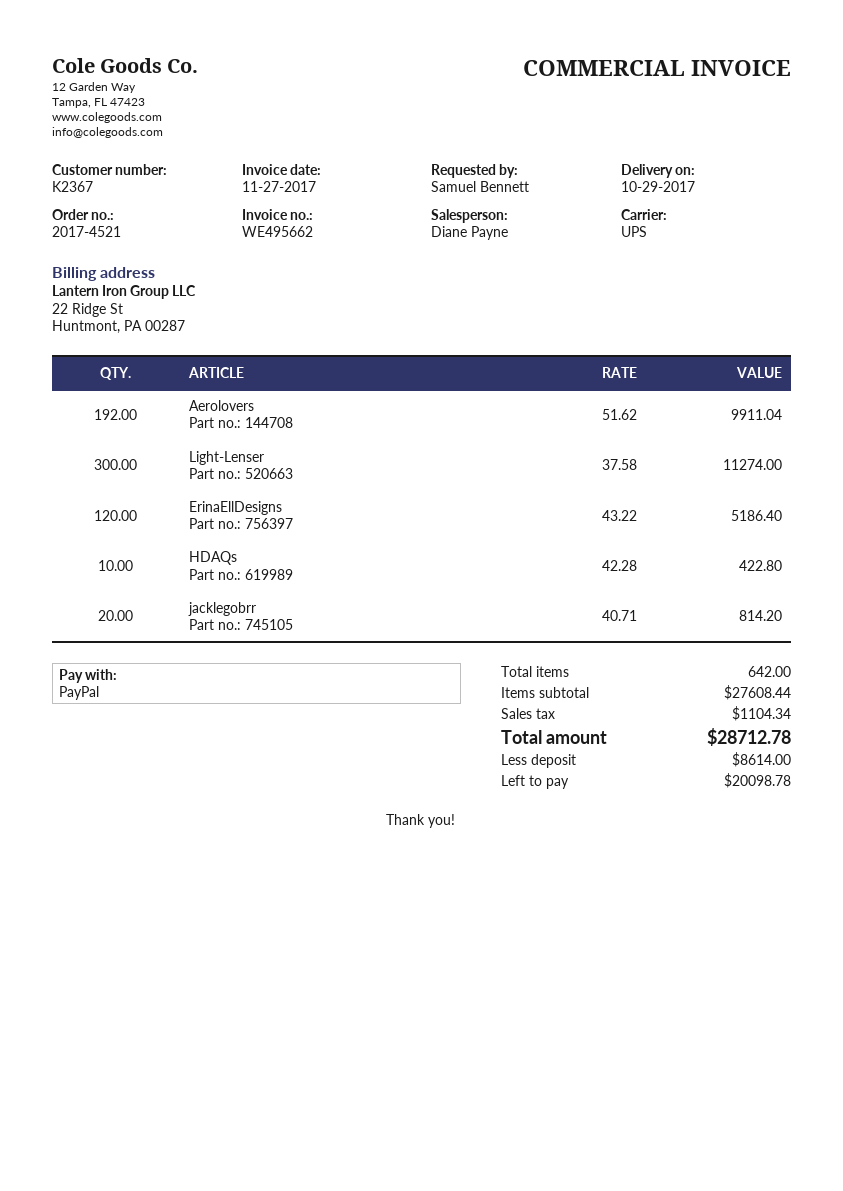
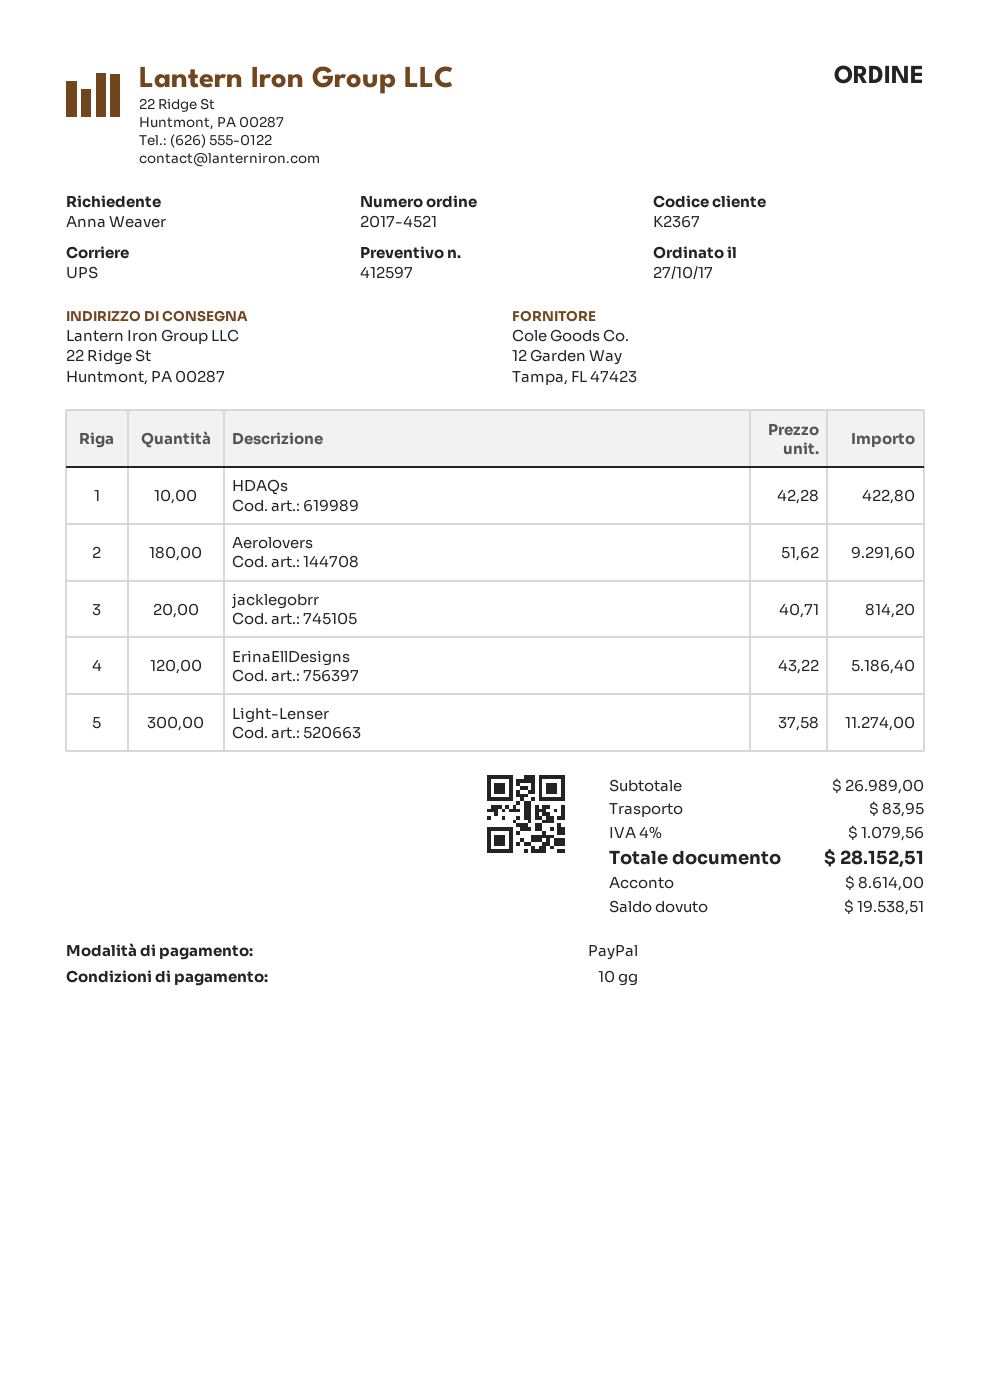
ordered by: Samuel Bennett -> Anna Weaver
Aerolovers: 192 x 51.62 = 9911.04 -> 180 x 51.62 = 9291.60
subtotal: 27608.44 -> 26989.00
shipping: none -> 83.95
tax: 1104.34 -> 1079.56
total: 28712.78 -> 28152.51
balance: 20098.78 -> 19538.51

